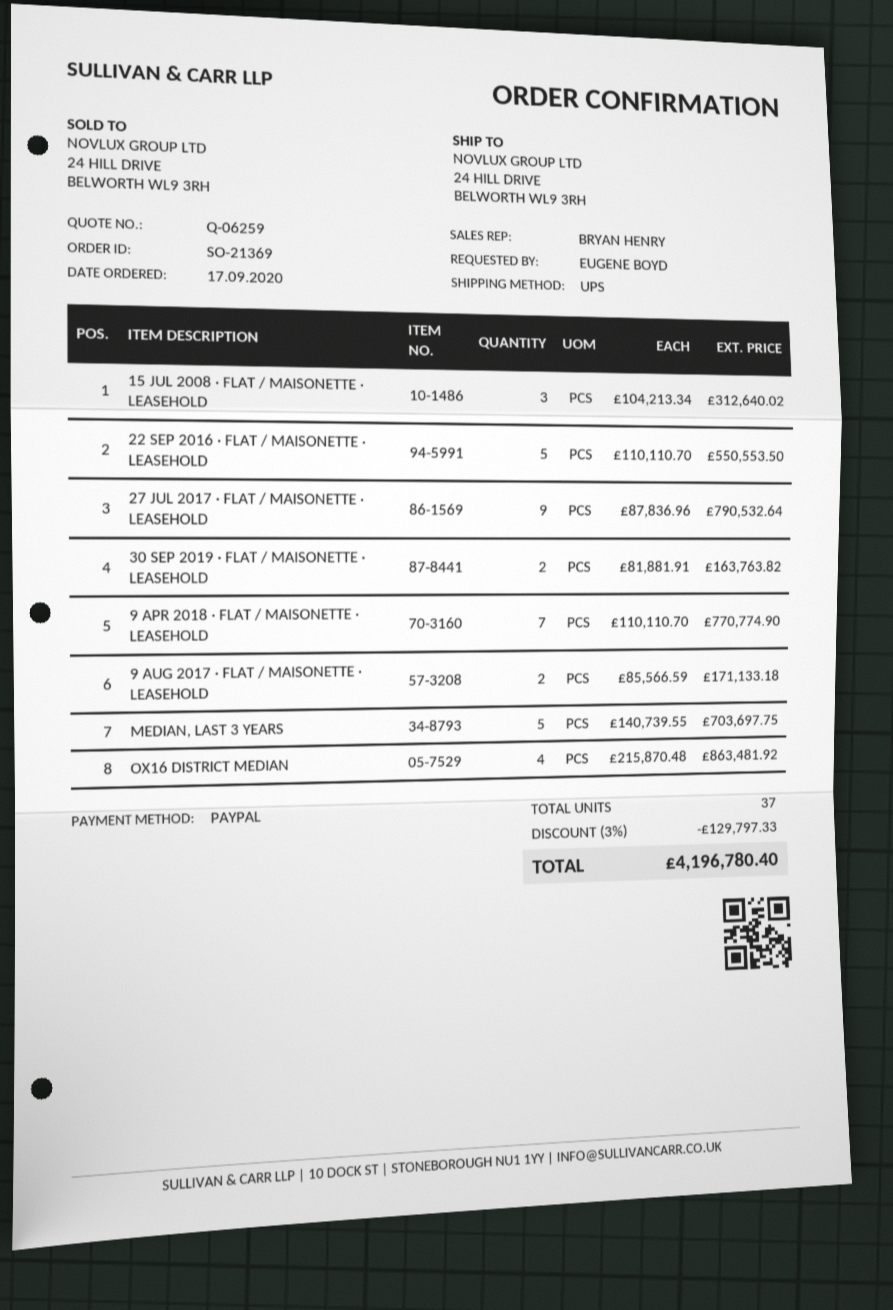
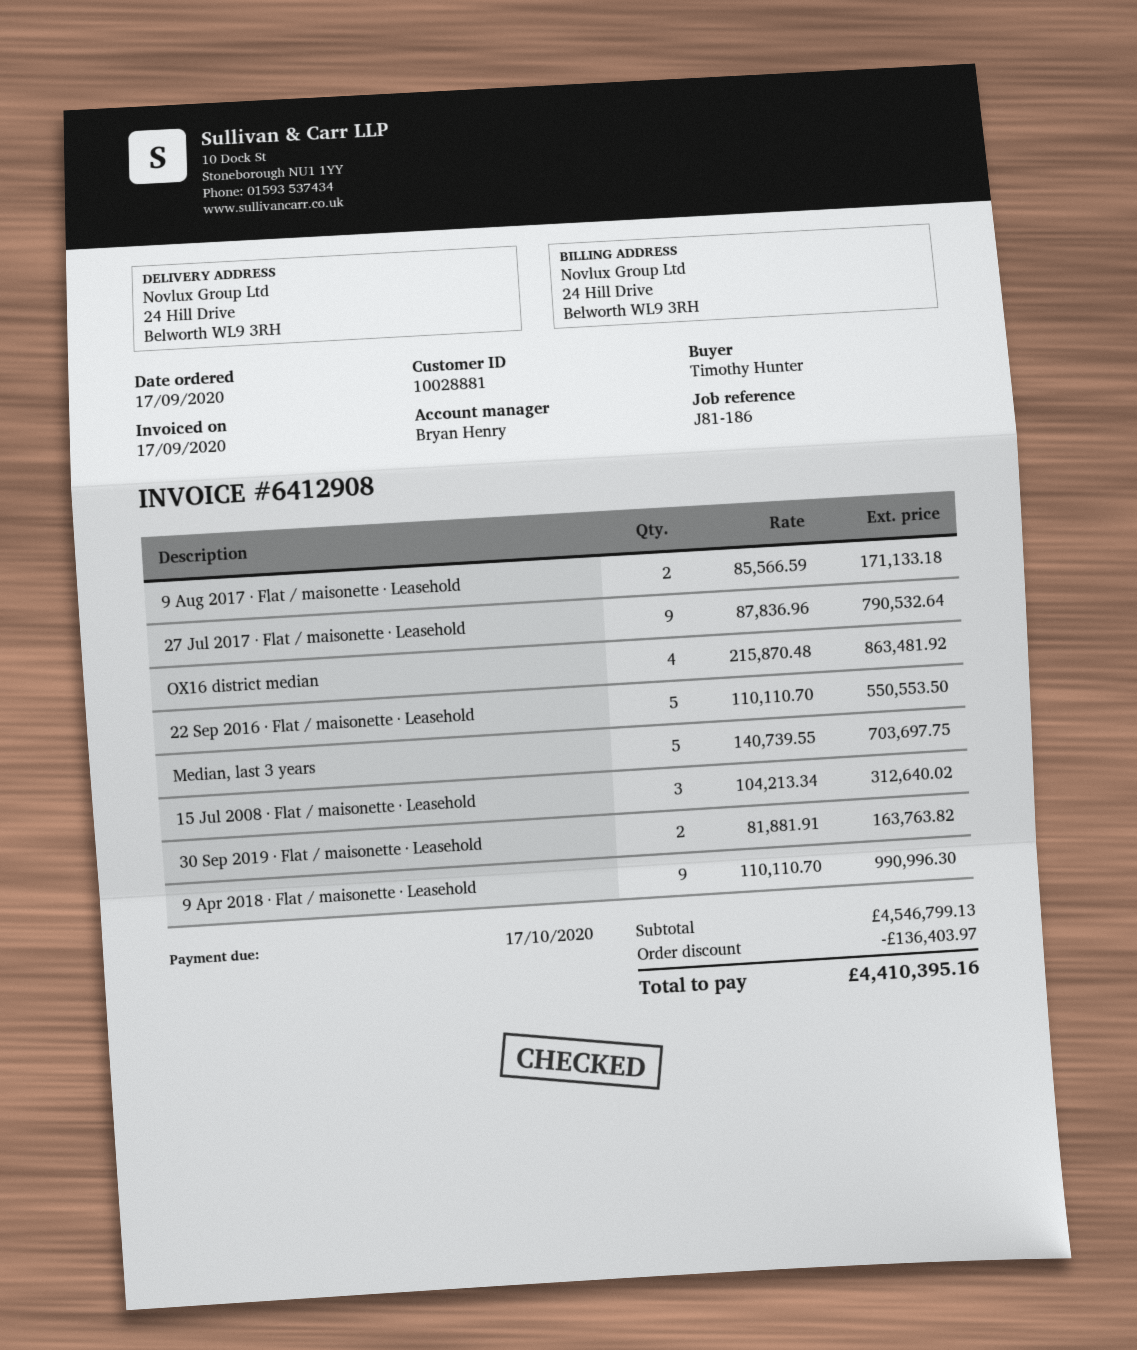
ordered by: EUGENE BOYD -> Timothy Hunter
9 APR 2018 · FLAT / MAISONETTE · LEASEHOLD: 7 x 110110.70 = 770774.90 -> 9 x 110110.70 = 990996.30
discount: 129797.33 -> 136403.97
total: 4196780.40 -> 4410395.16

